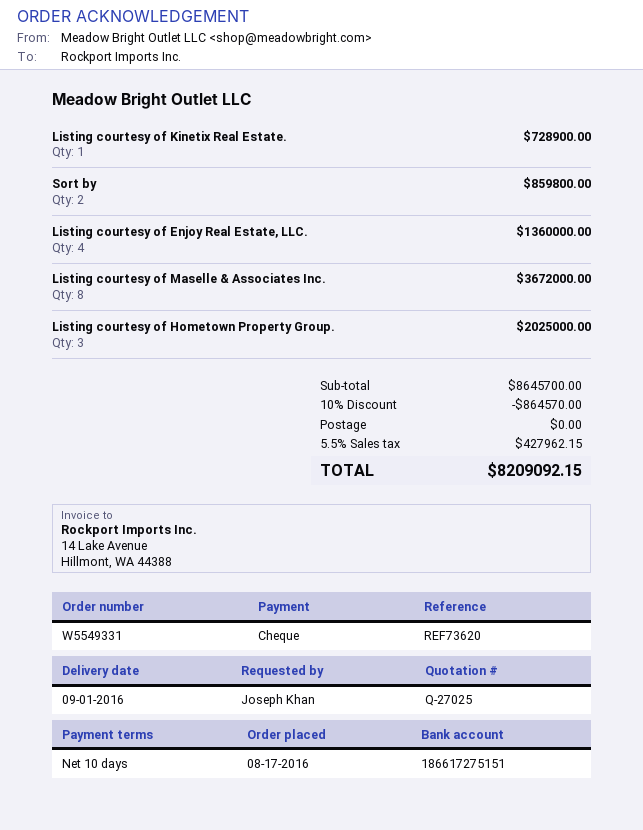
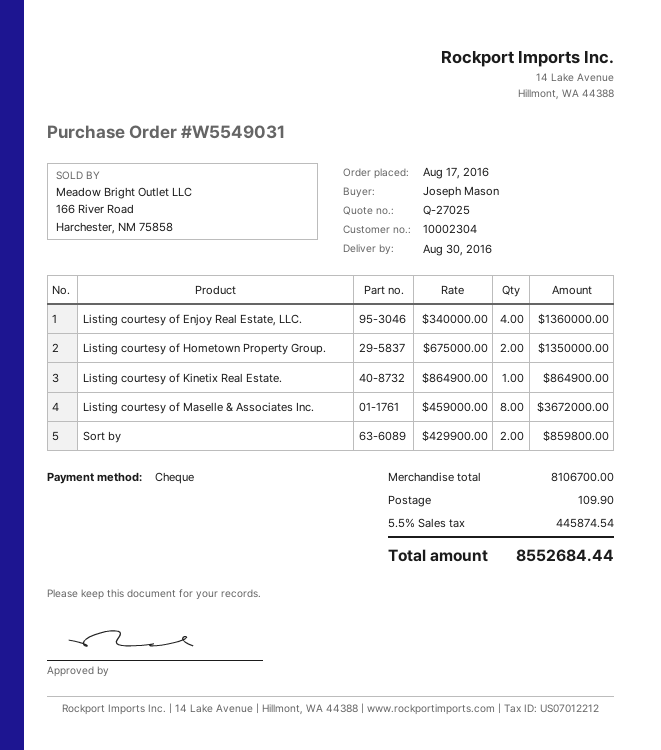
order number: W5549331 -> W5549031
delivery date: 2016-09-01 -> 2016-08-30
ordered by: Joseph Khan -> Joseph Mason
Listing courtesy of Kinetix Real Estate.: 1 for 728900.00 -> 1 for 864900.00
Listing courtesy of Hometown Property Group.: 3 for 2025000.00 -> 2 for 1350000.00
subtotal: 8645700.00 -> 8106700.00
discount: 10% = 864570.00 -> none
shipping: 0.00 -> 109.90
tax: 5.5% = 427962.15 -> 5.5% = 445874.54
total: 8209092.15 -> 8552684.44

